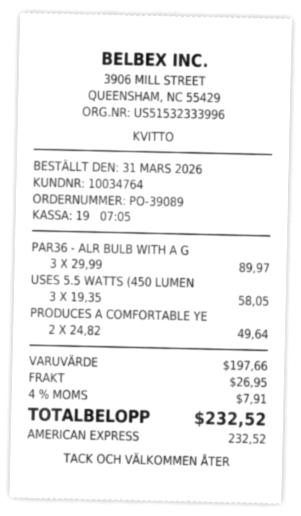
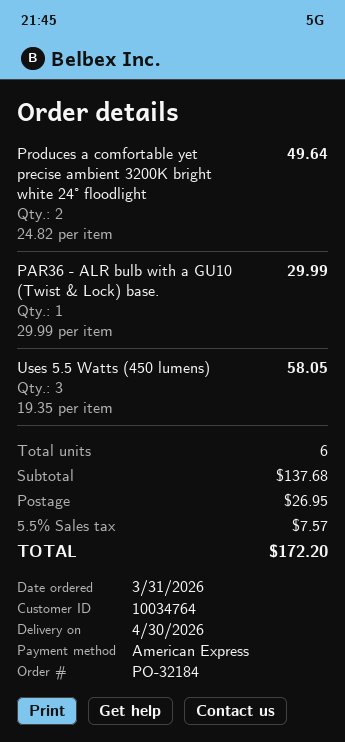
order number: PO-39089 -> PO-32184
PAR36 - ALR BULB WITH A G: 3 x 29.99 = 89.97 -> 1 x 29.99 = 29.99
subtotal: 197.66 -> 137.68
tax: 4% = 7.91 -> 5.5% = 7.57
total: 232.52 -> 172.20

